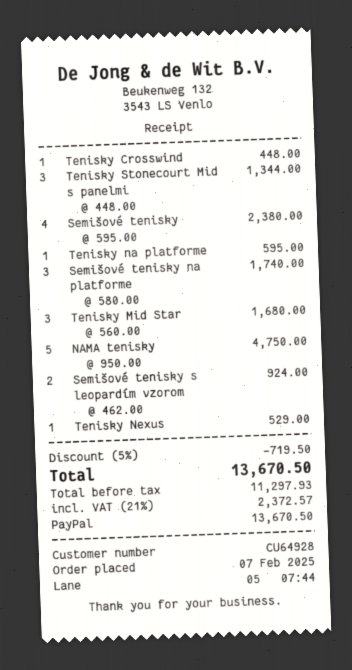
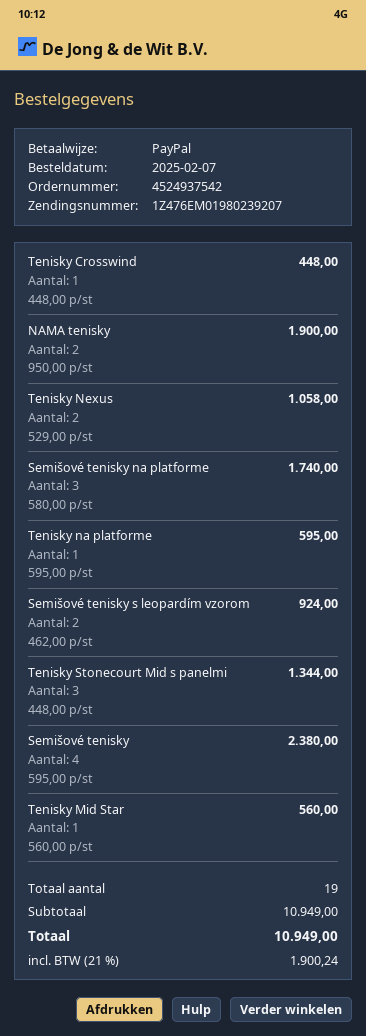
Tenisky Mid Star: 3 x 560.00 = 1680.00 -> 1 x 560.00 = 560.00
NAMA tenisky: 5 x 950.00 = 4750.00 -> 2 x 950.00 = 1900.00
Tenisky Nexus: 1 x 529.00 = 529.00 -> 2 x 529.00 = 1058.00
discount: 5% = 719.50 -> none
tax: 21% = 2372.57 -> 21% = 1900.24
total: 13670.50 -> 10949.00

